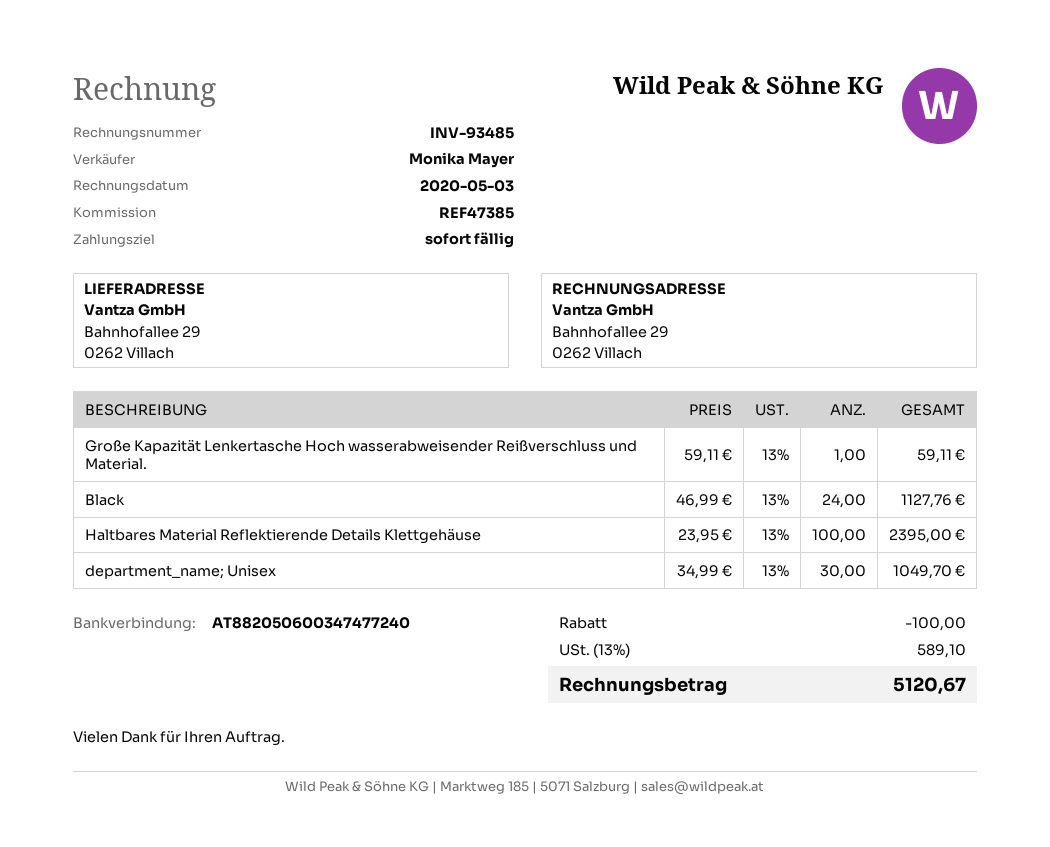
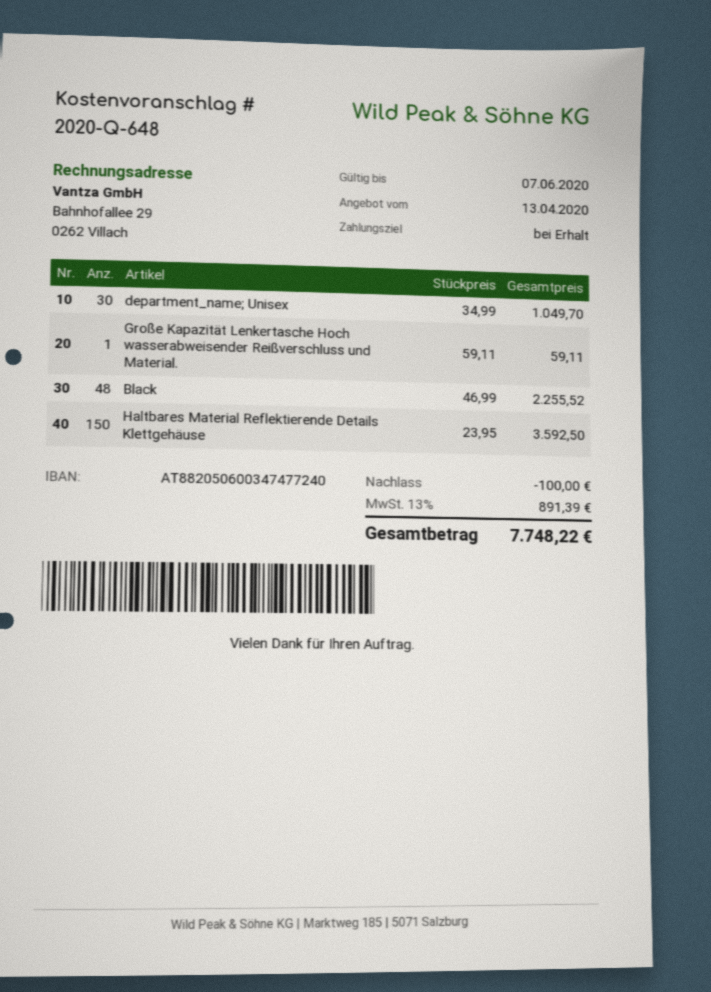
Black: 24 x 46.99 = 1127.76 -> 48 x 46.99 = 2255.52
Haltbares Material Reflektierende Details Klettgehäuse: 100 x 23.95 = 2395.00 -> 150 x 23.95 = 3592.50
tax: 13% = 589.10 -> 13% = 891.39
total: 5120.67 -> 7748.22

